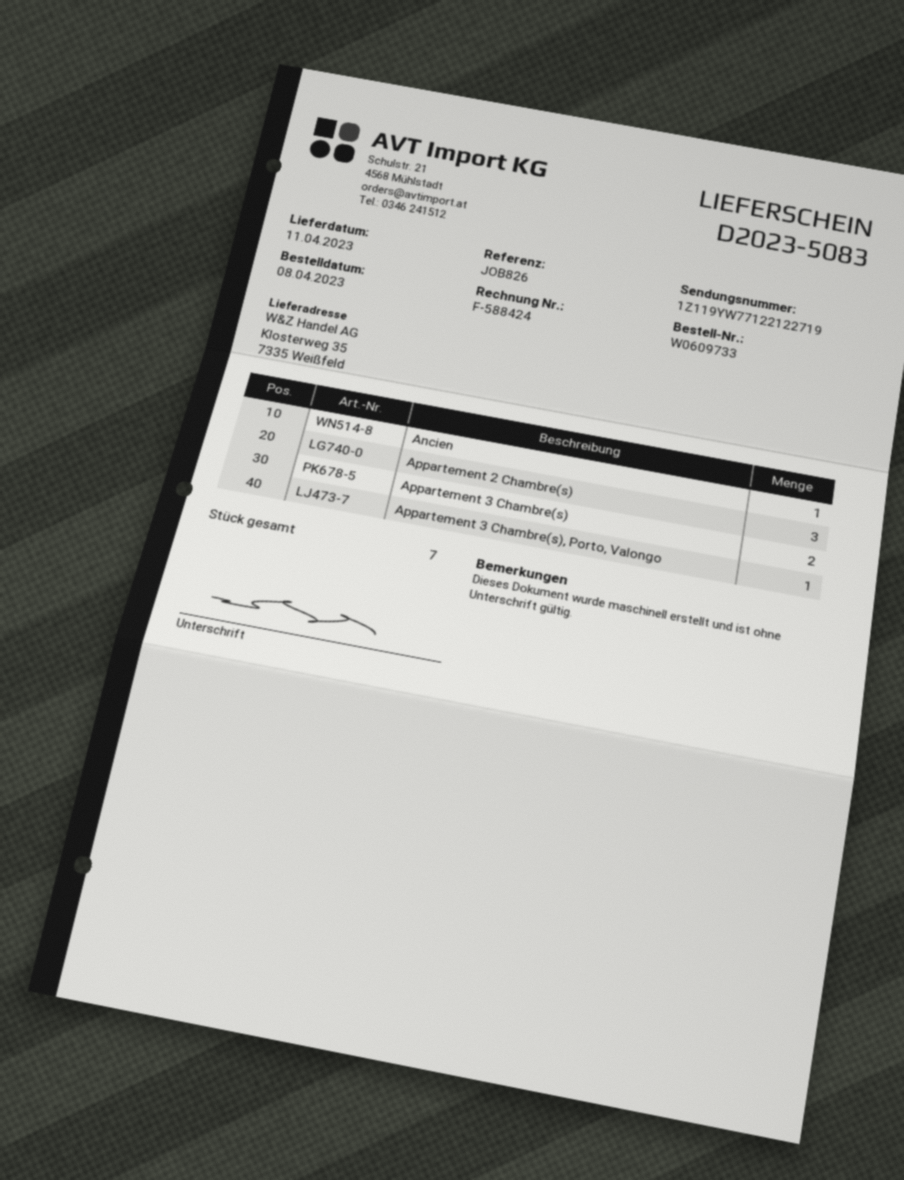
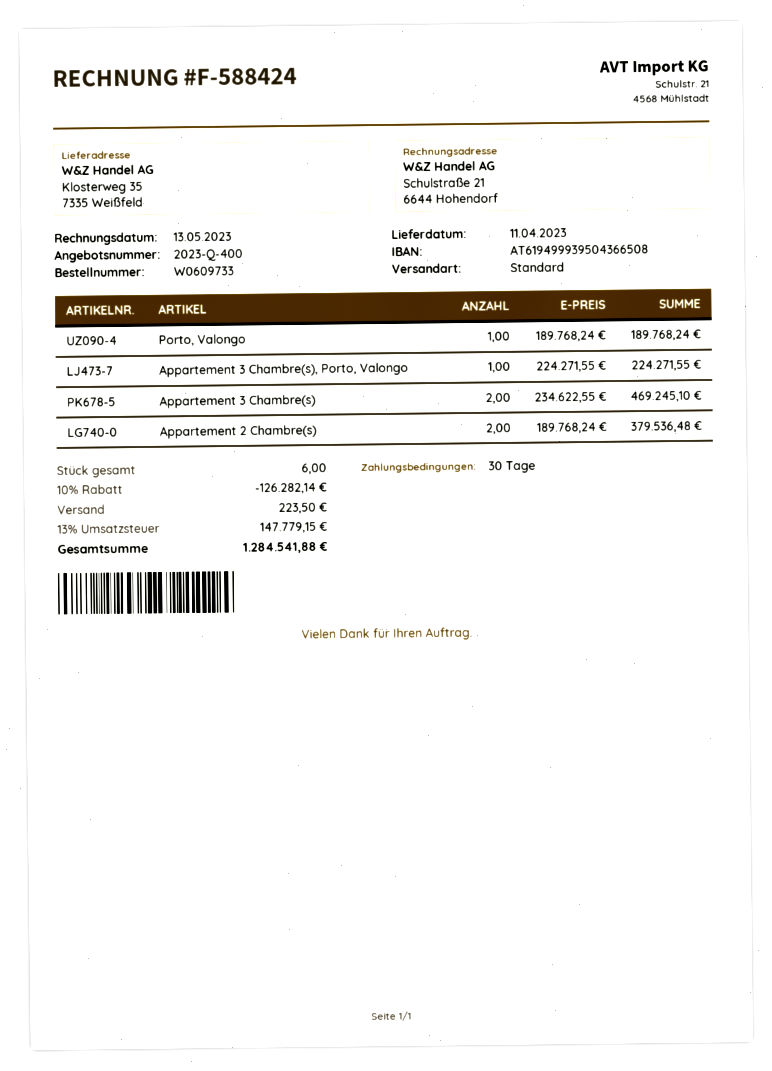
Ancien: 1 -> none
Appartement 2 Chambre(s): 3 -> 2
Porto, Valongo: none -> 1
total quantity: 7 -> 6

